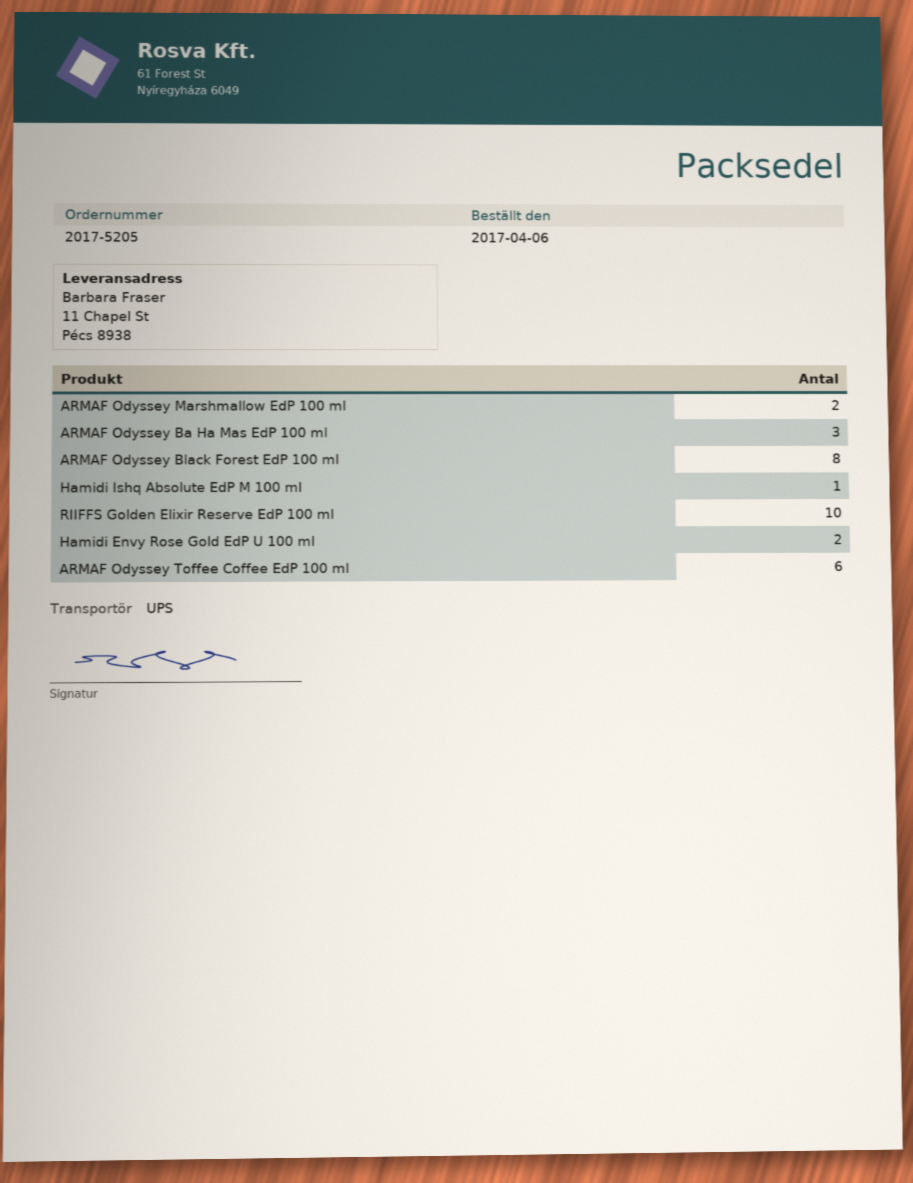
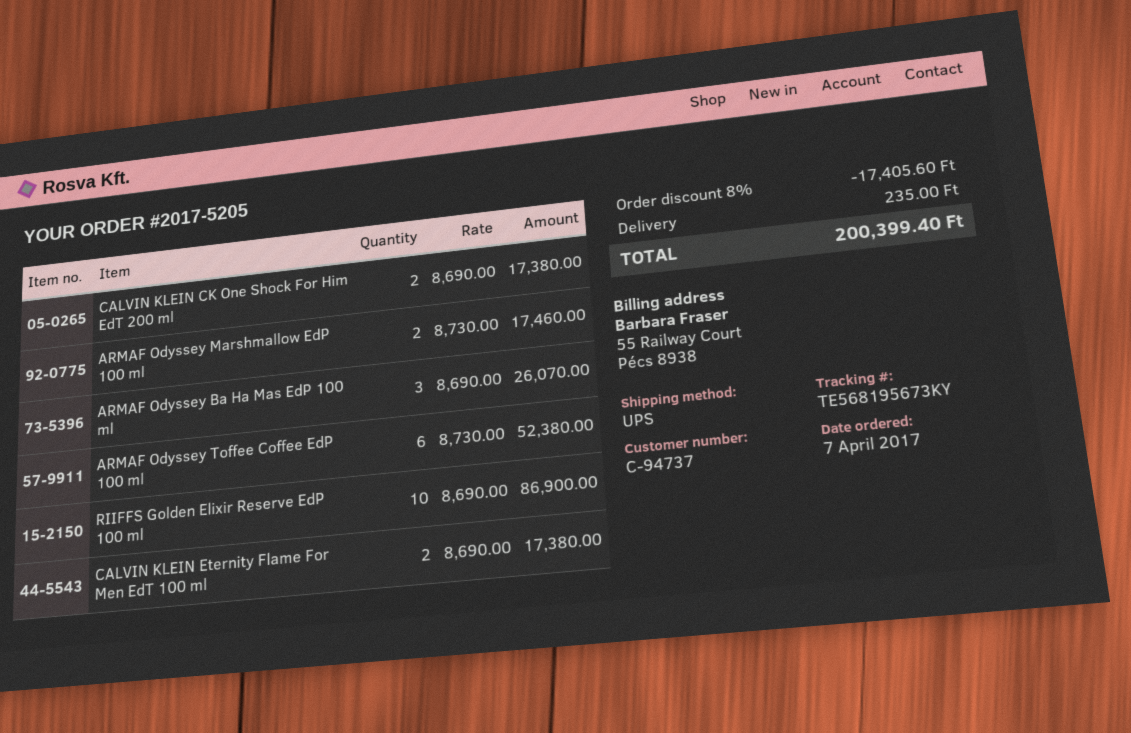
order date: 2017-04-06 -> 2017-04-07
ARMAF Odyssey Black Forest EdP 100 ml: 8 -> none
Hamidi Ishq Absolute EdP M 100 ml: 1 -> none
Hamidi Envy Rose Gold EdP U 100 ml: 2 -> none
CALVIN KLEIN CK One Shock For Him EdT 200 ml: none -> 2
CALVIN KLEIN Eternity Flame For Men EdT 100 ml: none -> 2

